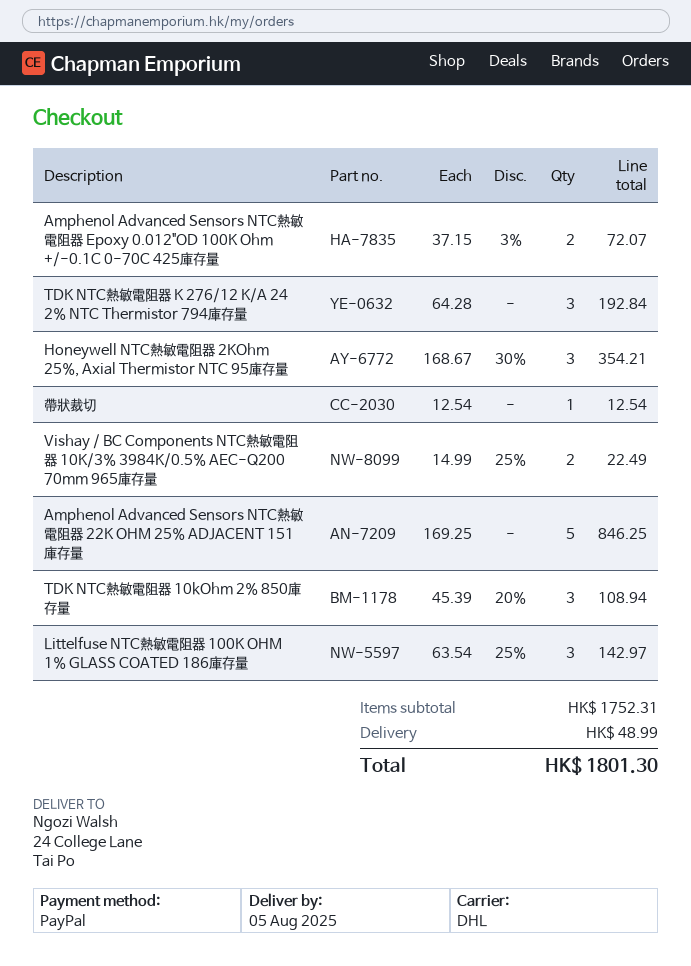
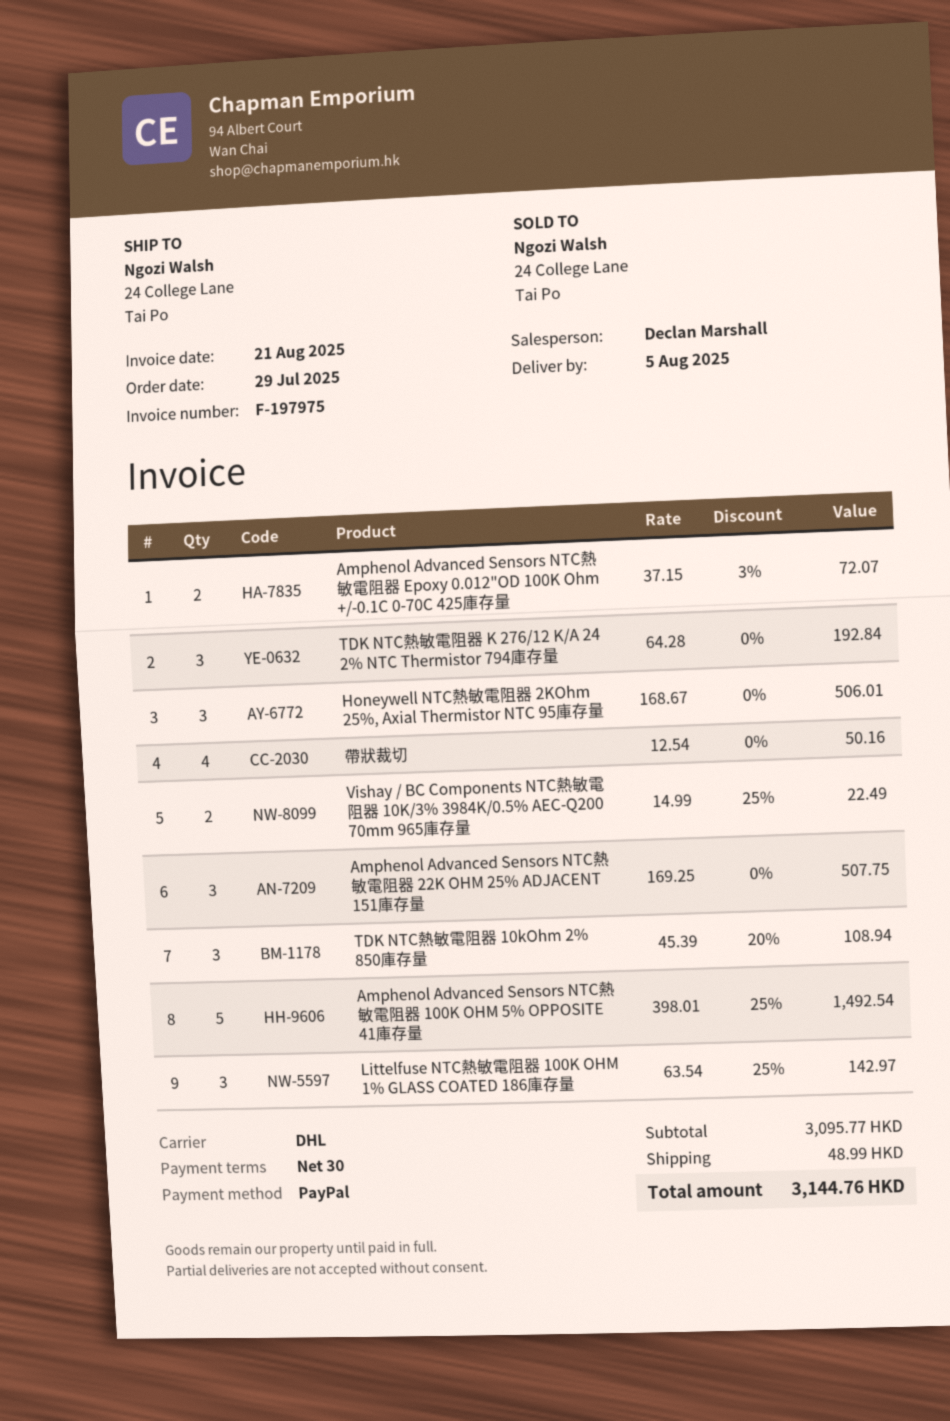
Honeywell NTC熱敏電阻器 2KOhm 25%, Axial Thermistor NTC 95庫存量: 3 x 168.67 - 30% = 354.21 -> 3 x 168.67 = 506.01
帶狀裁切: 1 x 12.54 = 12.54 -> 4 x 12.54 = 50.16
Amphenol Advanced Sensors NTC熱敏電阻器 22K OHM 25% ADJACENT 151庫存量: 5 x 169.25 = 846.25 -> 3 x 169.25 = 507.75
Amphenol Advanced Sensors NTC熱敏電阻器 100K OHM 5% OPPOSITE 41庫存量: none -> 5 x 398.01 - 25% = 1492.54
subtotal: 1752.31 -> 3095.77
total: 1801.30 -> 3144.76

